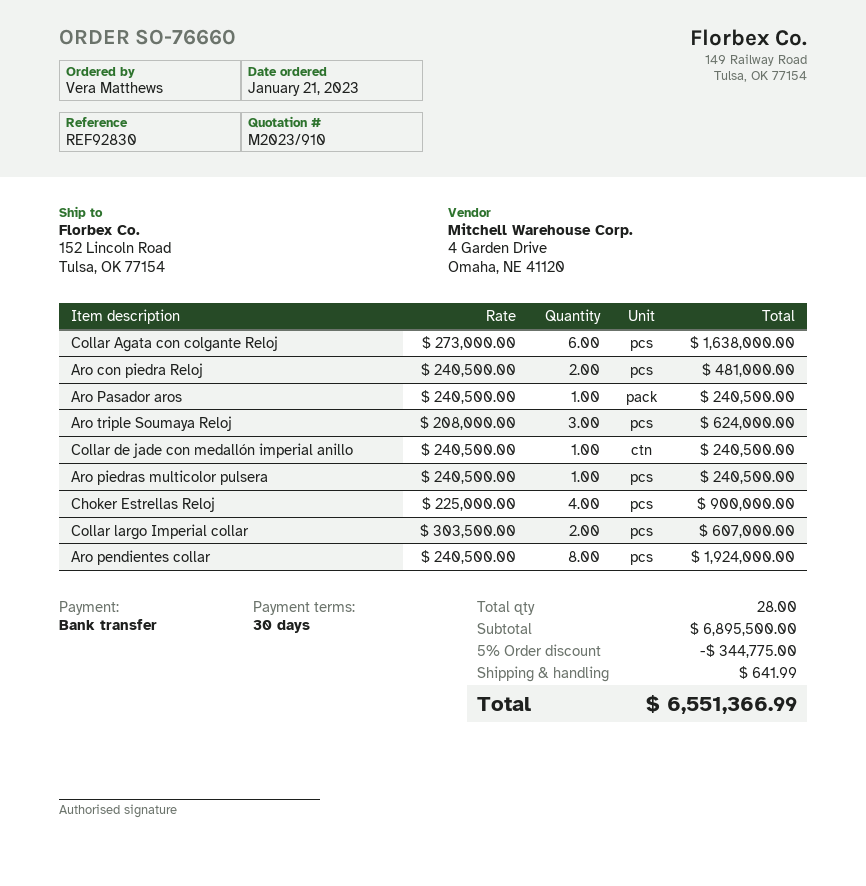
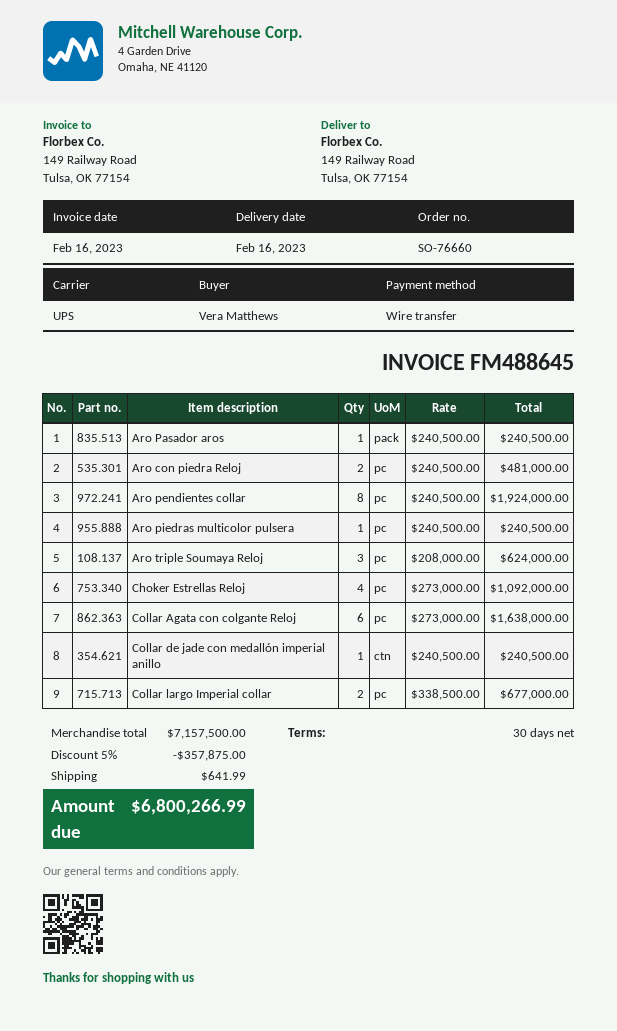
ship to: 152 Lincoln Road, Tulsa, OK 77154 -> 149 Railway Road, Tulsa, OK 77154
Choker Estrellas Reloj: 4 x 225000.00 = 900000.00 -> 4 x 273000.00 = 1092000.00
Collar largo Imperial collar: 2 x 303500.00 = 607000.00 -> 2 x 338500.00 = 677000.00
subtotal: 6895500.00 -> 7157500.00
discount: 5% = 344775.00 -> 5% = 357875.00
total: 6551366.99 -> 6800266.99

